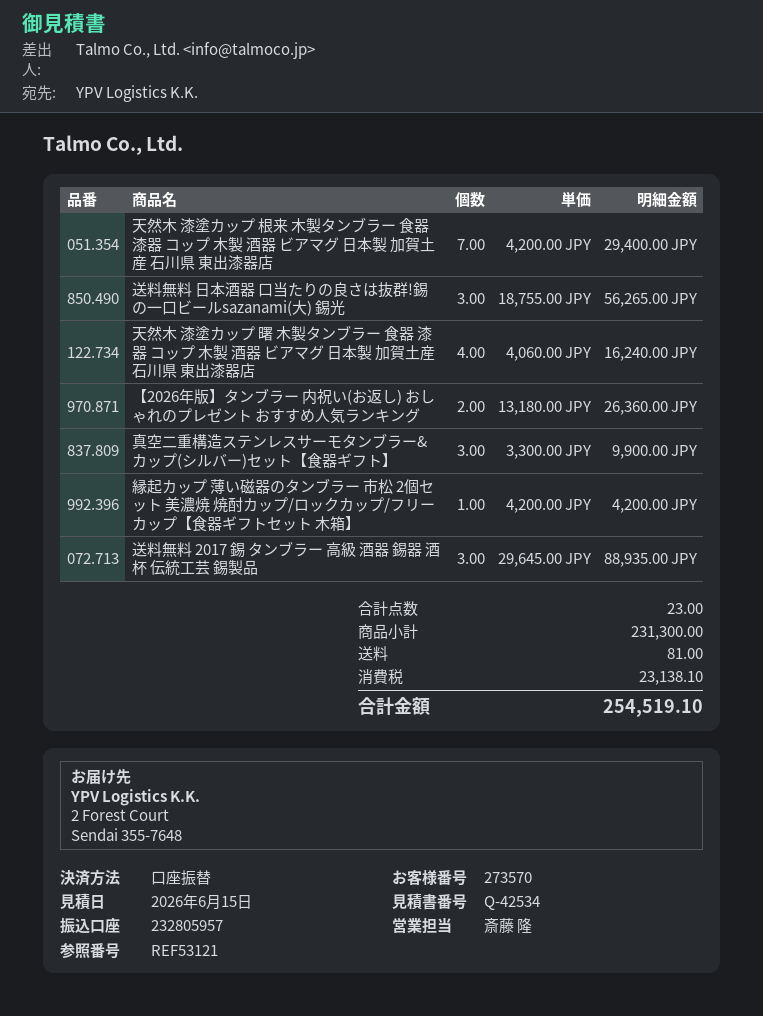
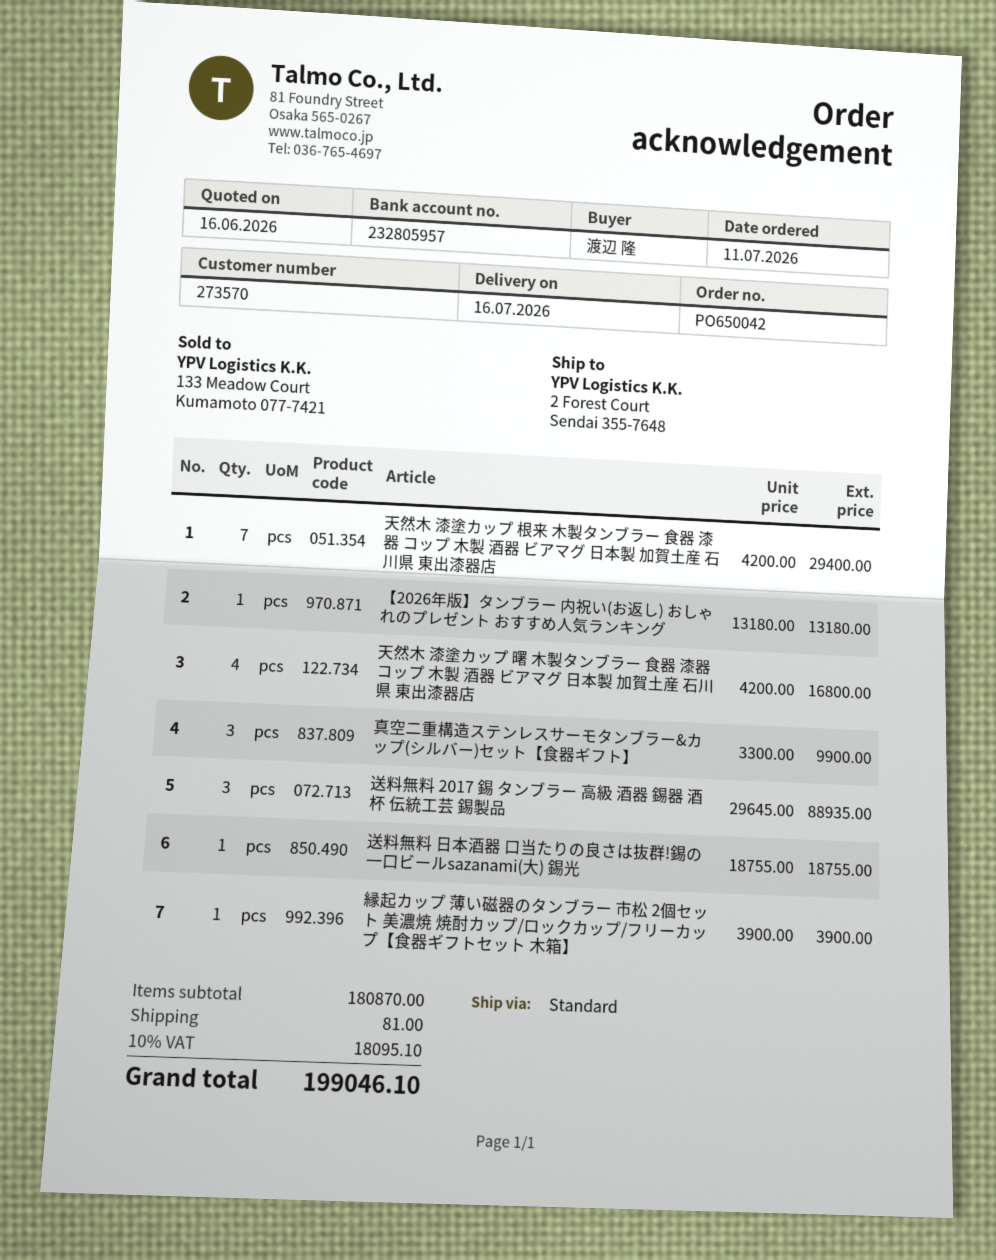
quote date: 2026-06-15 -> 2026-06-16
送料無料 日本酒器 口当たりの良さは抜群!錫の一口ビールsazanami(大) 錫光: 3 x 18755.00 = 56265.00 -> 1 x 18755.00 = 18755.00
天然木 漆塗カップ 曙 木製タンブラー 食器 漆器 コップ 木製 酒器 ビアマグ 日本製 加賀土産 石川県 東出漆器店: 4 x 4060.00 = 16240.00 -> 4 x 4200.00 = 16800.00
【2026年版】タンブラー 内祝い(お返し) おしゃれのプレゼント おすすめ人気ランキング: 2 x 13180.00 = 26360.00 -> 1 x 13180.00 = 13180.00
縁起カップ 薄い磁器のタンブラー 市松 2個セット 美濃焼 焼酎カップ/ロックカップ/フリーカップ【食器ギフトセット 木箱】: 1 x 4200.00 = 4200.00 -> 1 x 3900.00 = 3900.00
subtotal: 231300.00 -> 180870.00
tax: 23138.10 -> 18095.10
total: 254519.10 -> 199046.10

